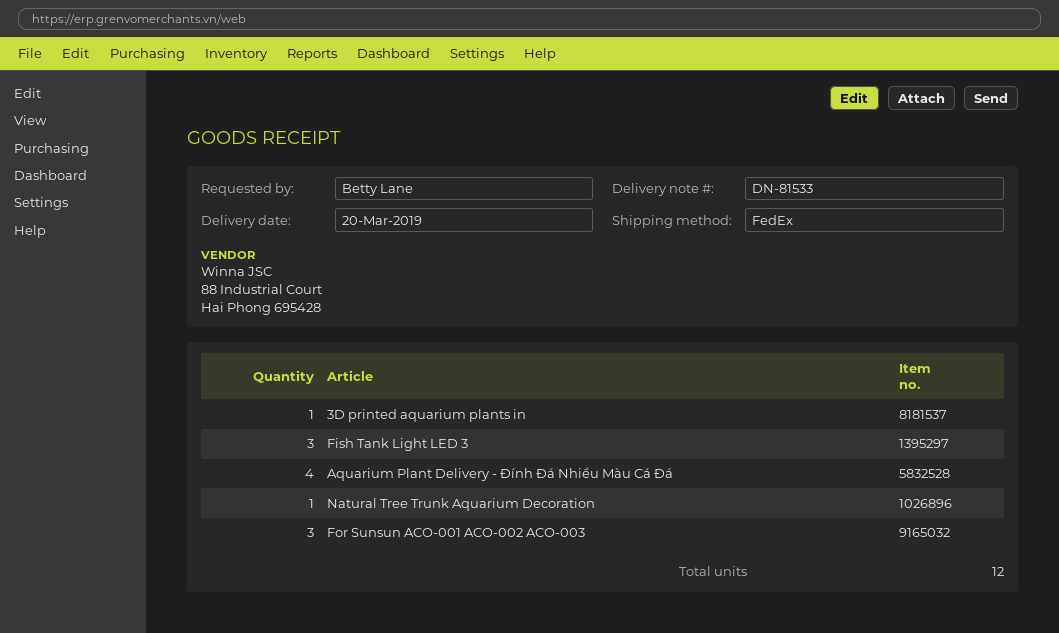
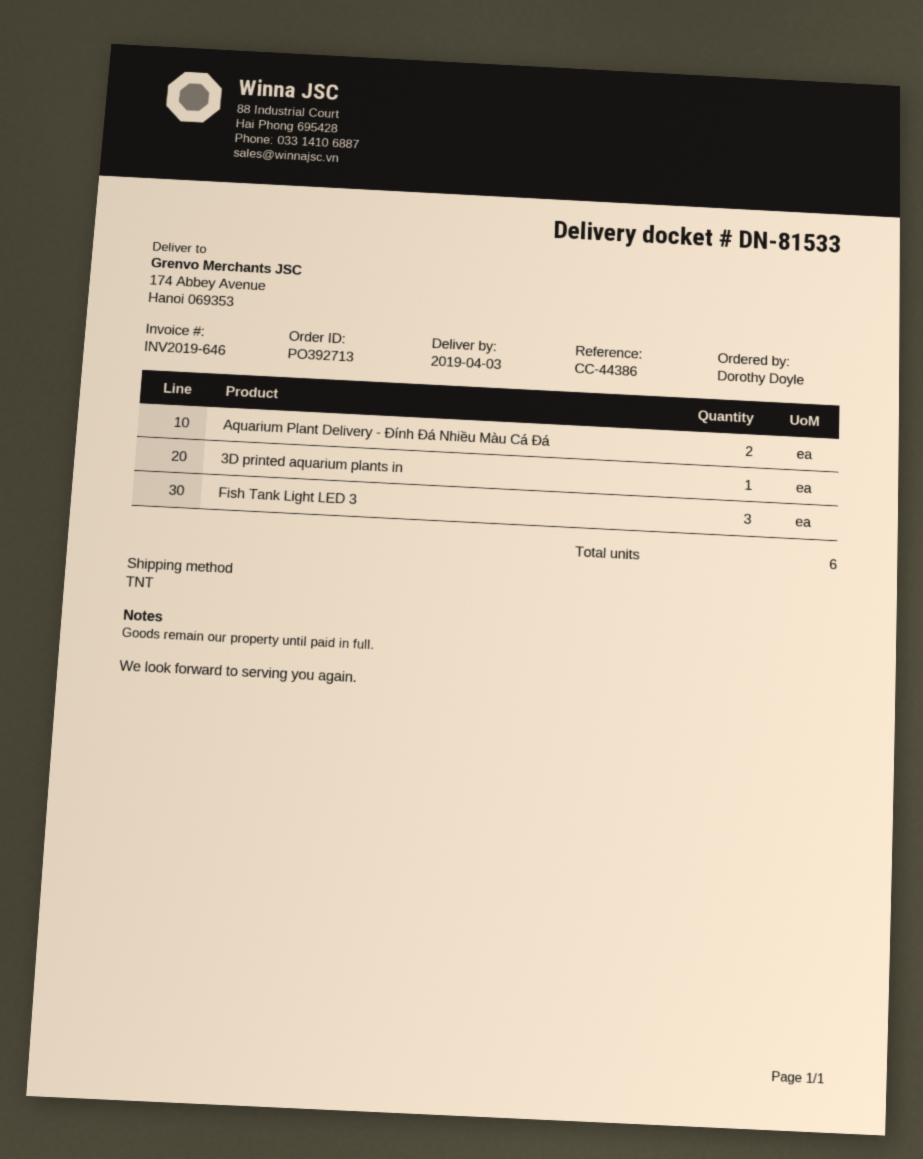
delivery date: 2019-03-20 -> 2019-04-03
ordered by: Betty Lane -> Dorothy Doyle
shipping method: FedEx -> TNT
Aquarium Plant Delivery - Đính Đá Nhiều Màu Cá Đá: 4 -> 2
Natural Tree Trunk Aquarium Decoration: 1 -> none
For Sunsun ACO-001 ACO-002 ACO-003: 3 -> none
total quantity: 12 -> 6

